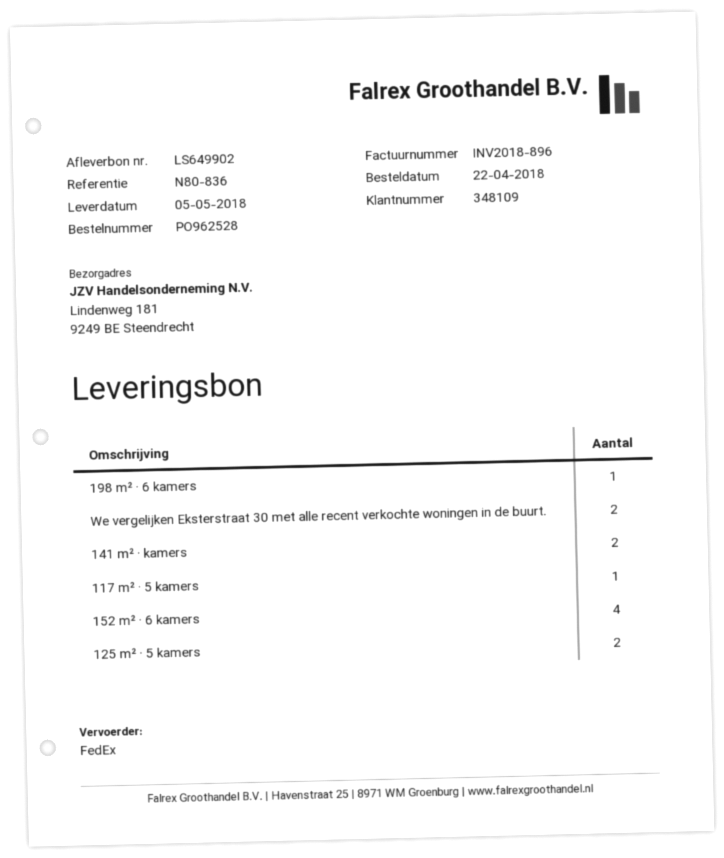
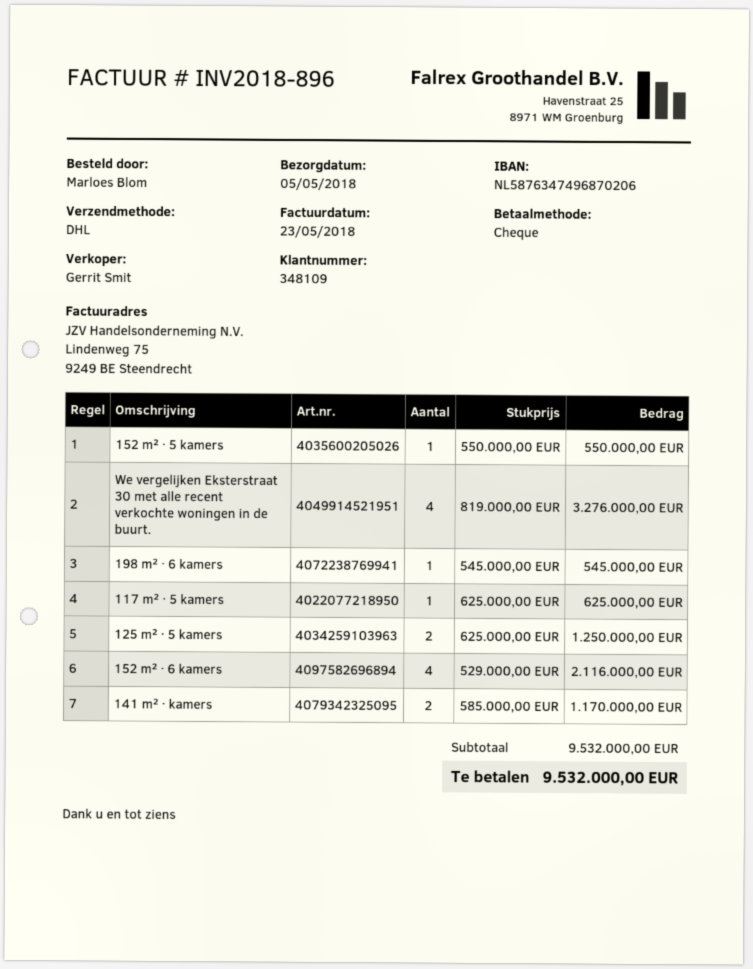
shipping method: FedEx -> DHL
We vergelijken Eksterstraat 30 met alle recent verkochte woningen in de buurt.: 2 -> 4
152 m² · 5 kamers: none -> 1

